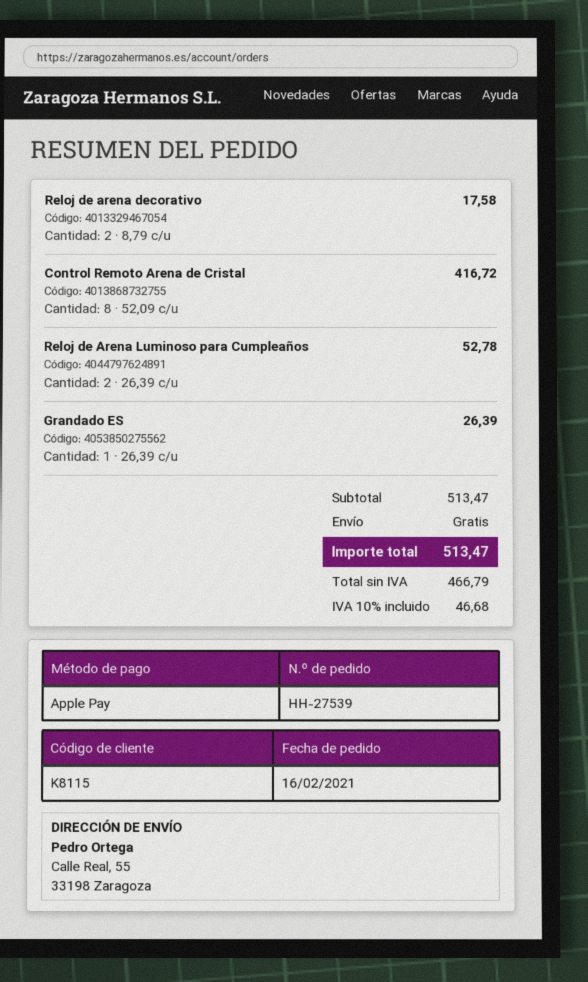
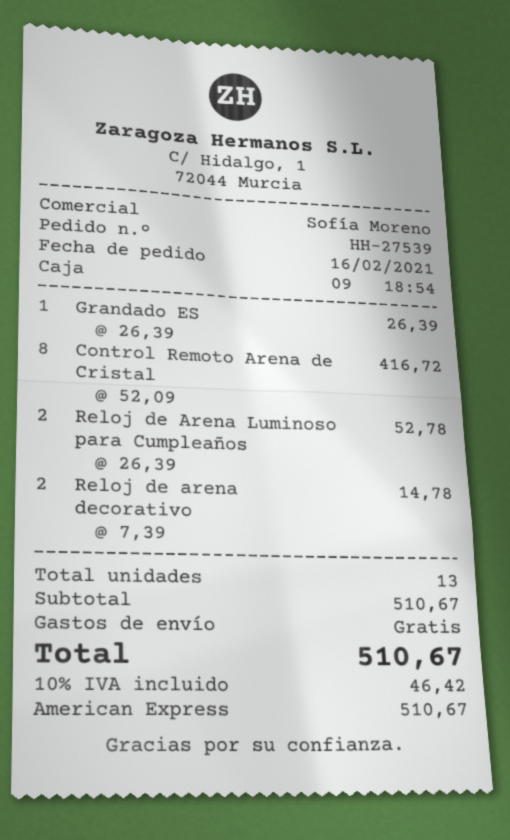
payment method: Apple Pay -> American Express
Reloj de arena decorativo: 2 x 8.79 = 17.58 -> 2 x 7.39 = 14.78
subtotal: 513.47 -> 510.67
tax: 10% = 46.68 -> 10% = 46.42
total: 513.47 -> 510.67

